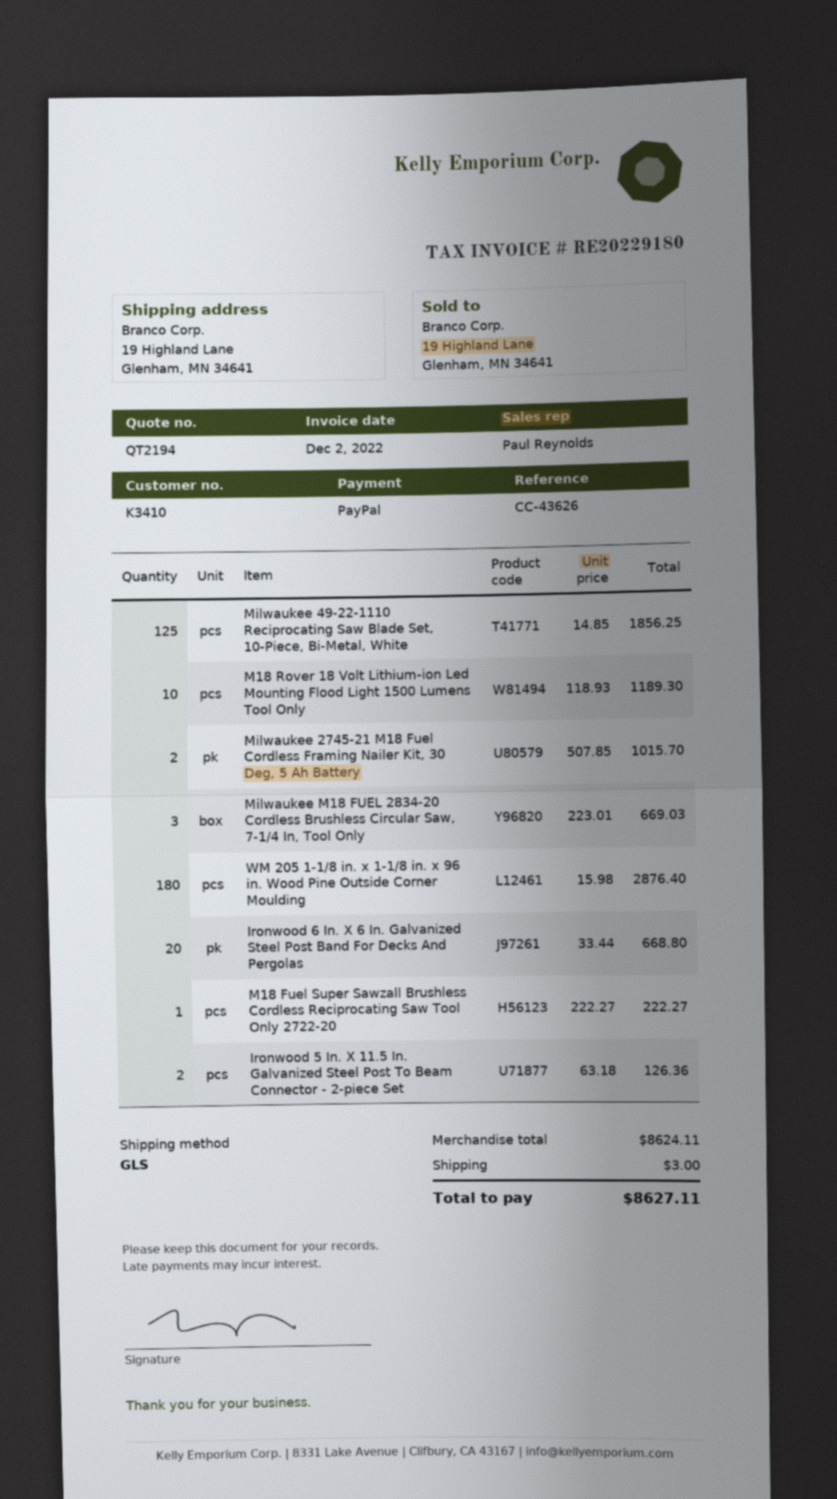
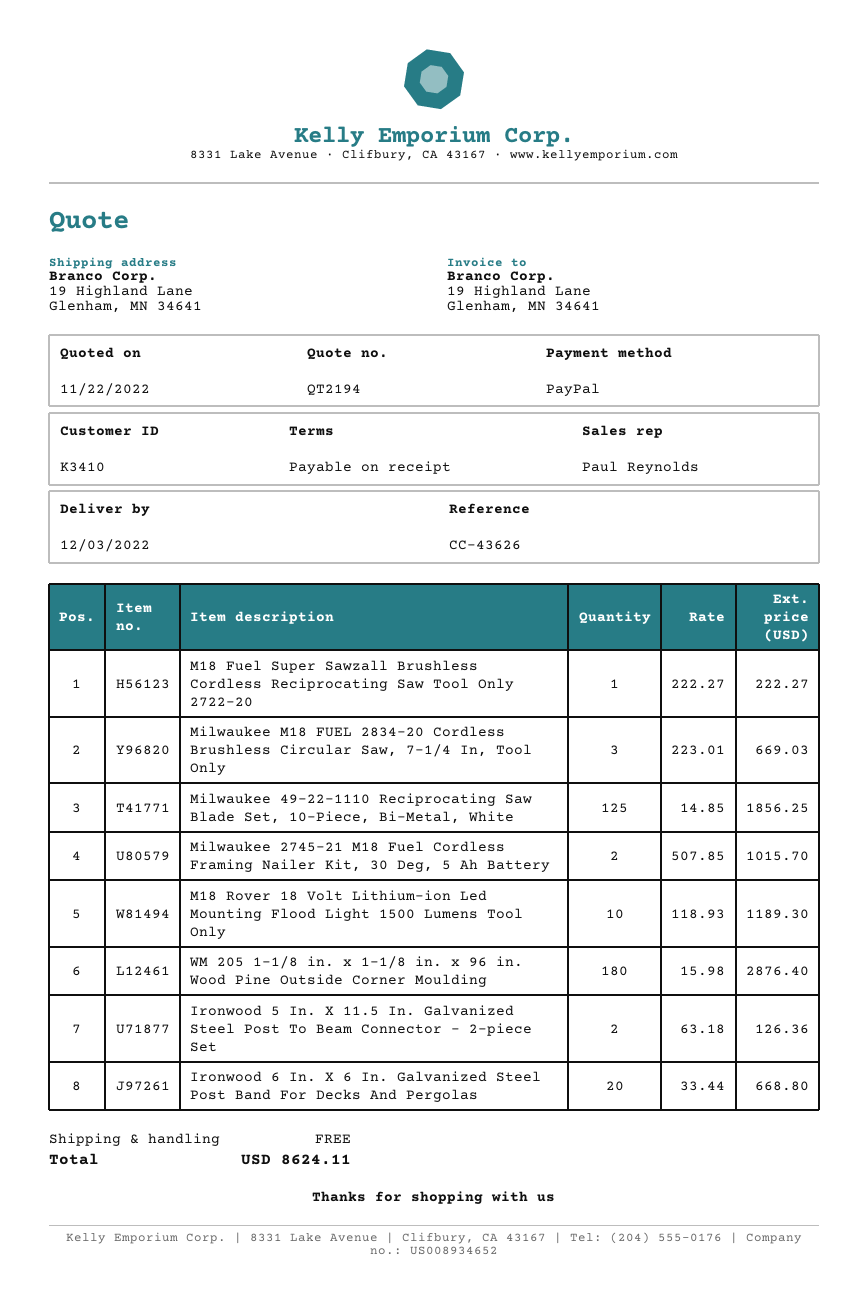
shipping: 3.00 -> 0.00
total: 8627.11 -> 8624.11

